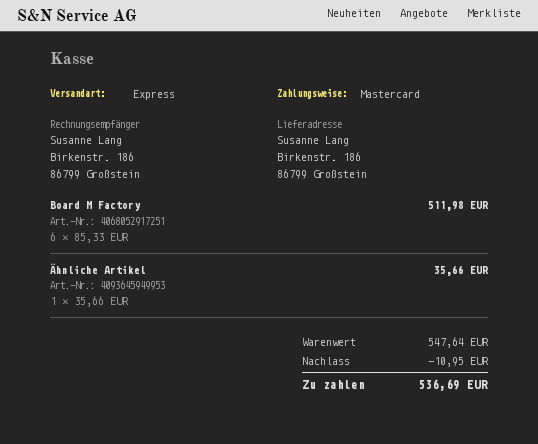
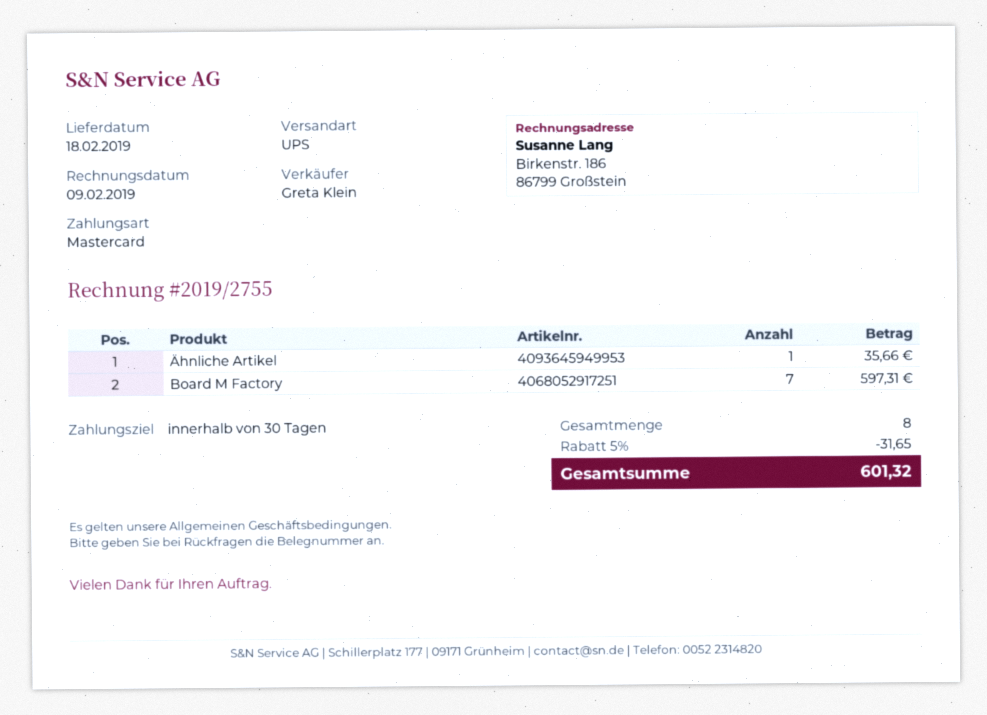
shipping method: express -> UPS
Board M Factory: 6 for 511.98 -> 7 for 597.31
discount: 10.95 -> 31.65
total: 536.69 -> 601.32

